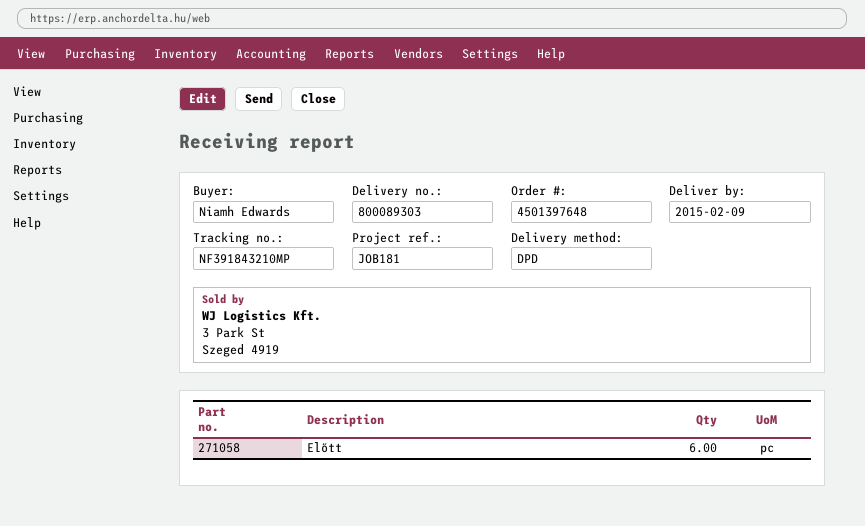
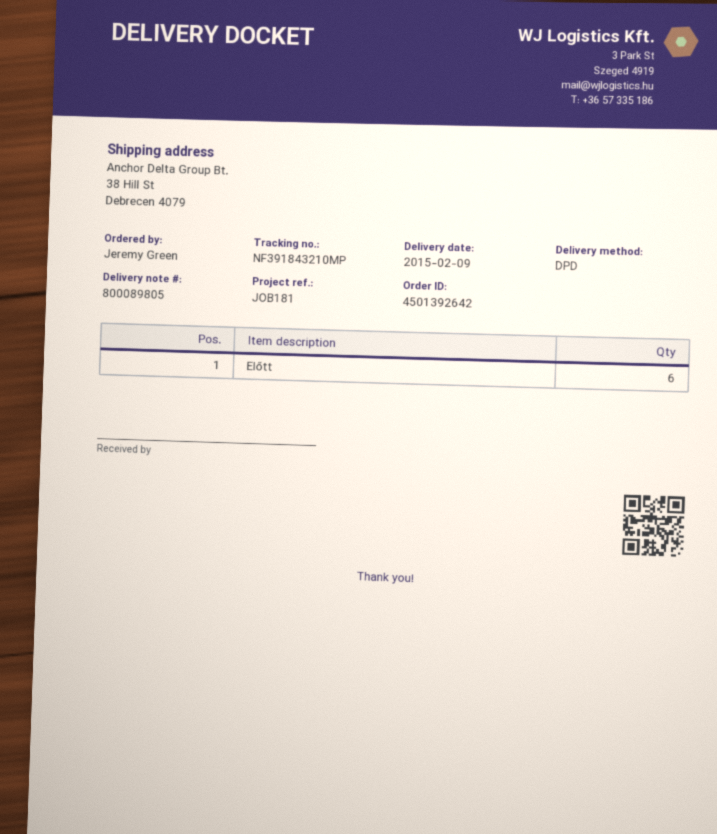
order number: 4501397648 -> 4501392642
delivery note number: 800089303 -> 800089805
ordered by: Niamh Edwards -> Jeremy Green

